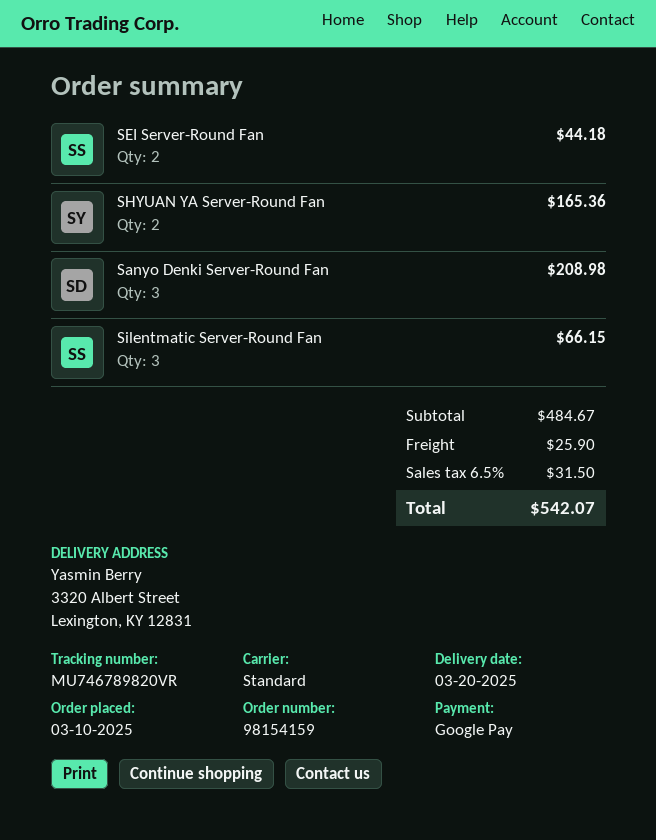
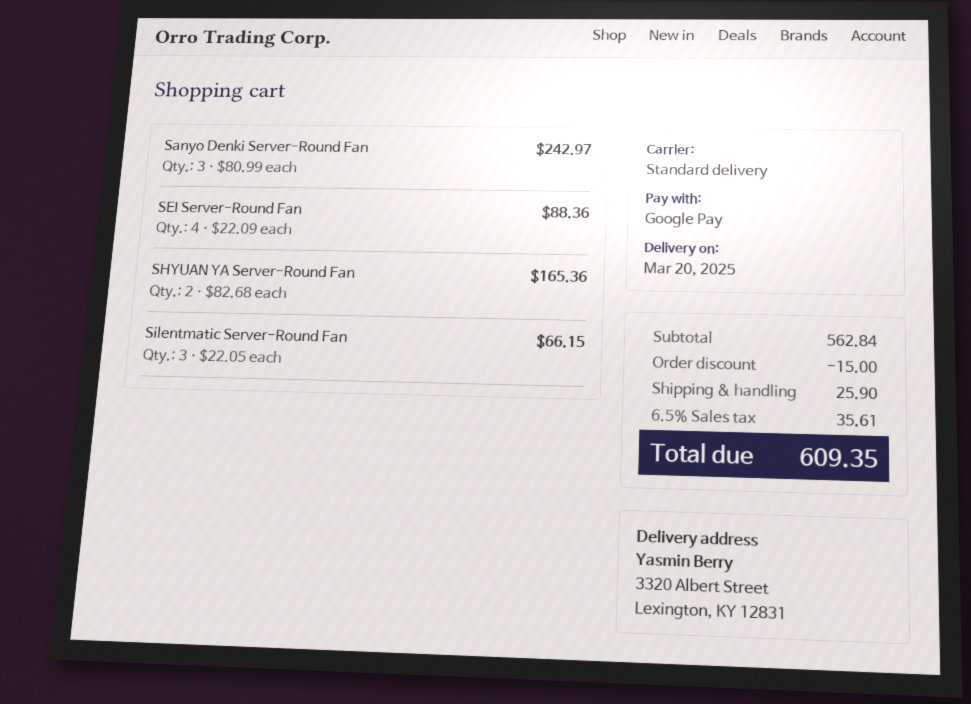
SEI Server-Round Fan: 2 for 44.18 -> 4 for 88.36
Sanyo Denki Server-Round Fan: 3 for 208.98 -> 3 for 242.97
subtotal: 484.67 -> 562.84
discount: none -> 15.00
tax: 6.5% = 31.50 -> 6.5% = 35.61
total: 542.07 -> 609.35

